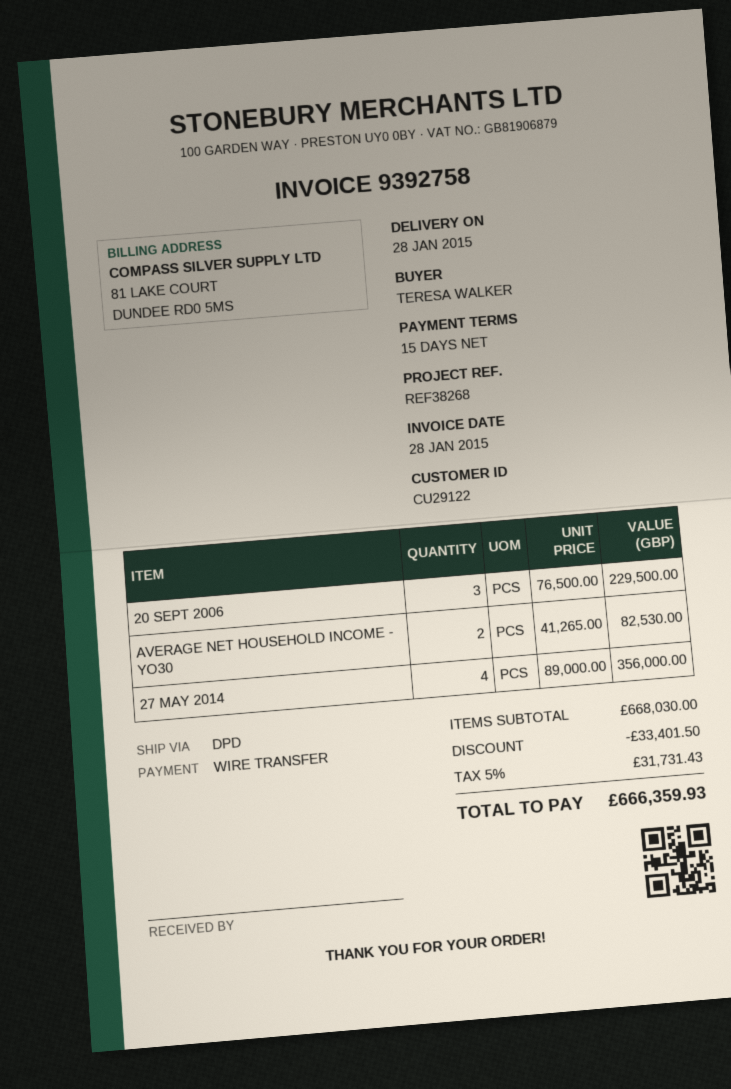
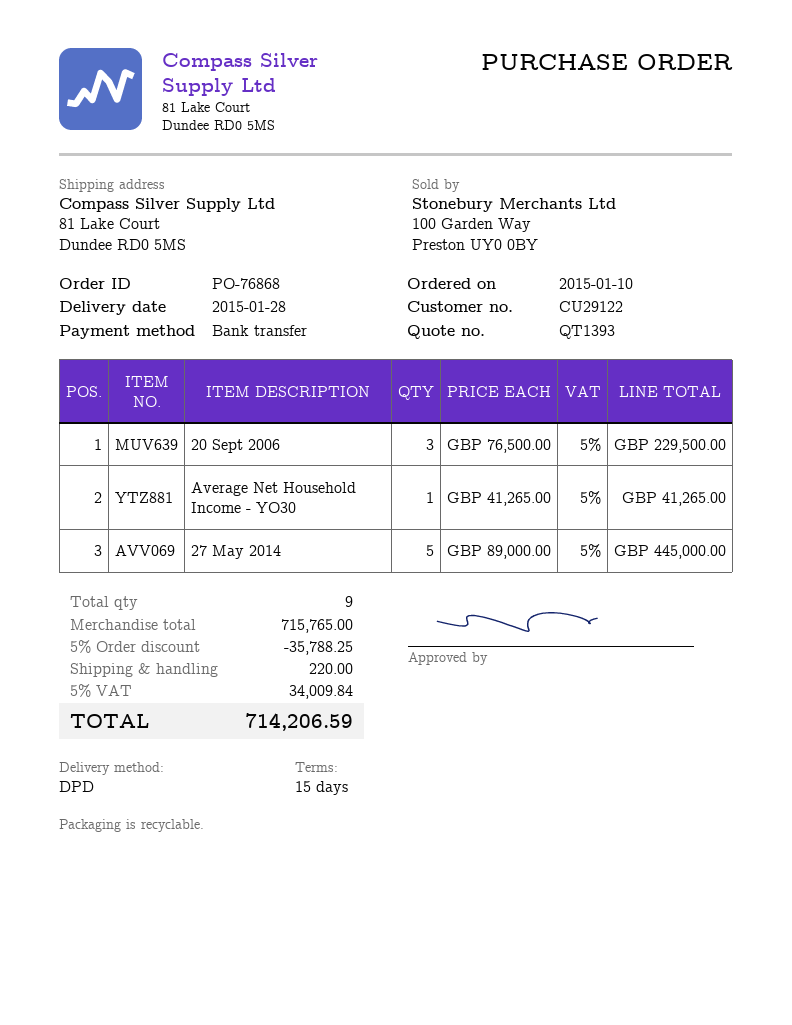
AVERAGE NET HOUSEHOLD INCOME - YO30: 2 x 41265.00 = 82530.00 -> 1 x 41265.00 = 41265.00
27 MAY 2014: 4 x 89000.00 = 356000.00 -> 5 x 89000.00 = 445000.00
subtotal: 668030.00 -> 715765.00
discount: 33401.50 -> 35788.25
shipping: none -> 220.00
tax: 5% = 31731.43 -> 5% = 34009.84
total: 666359.93 -> 714206.59

